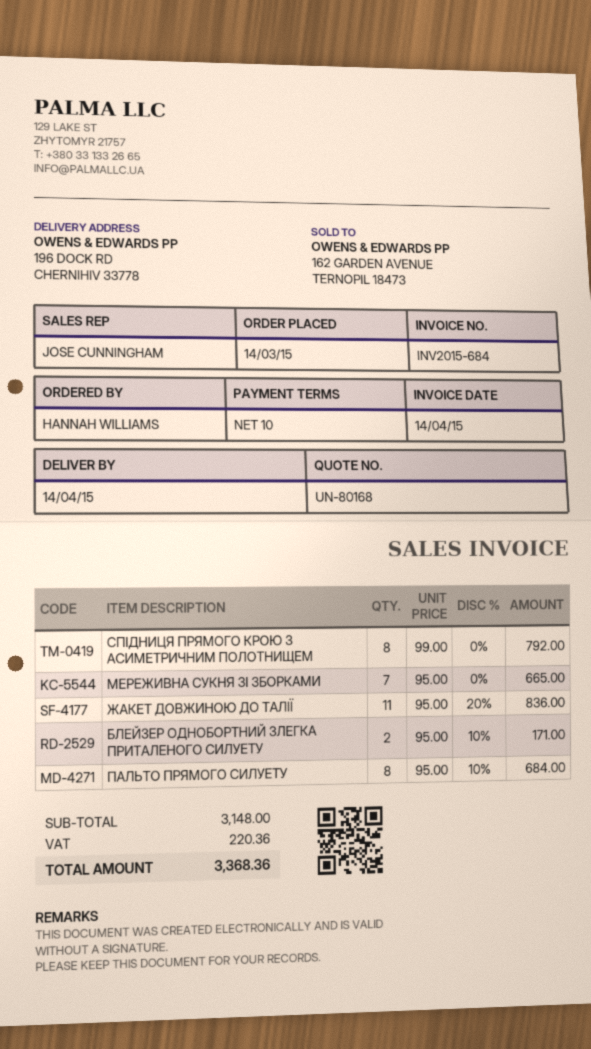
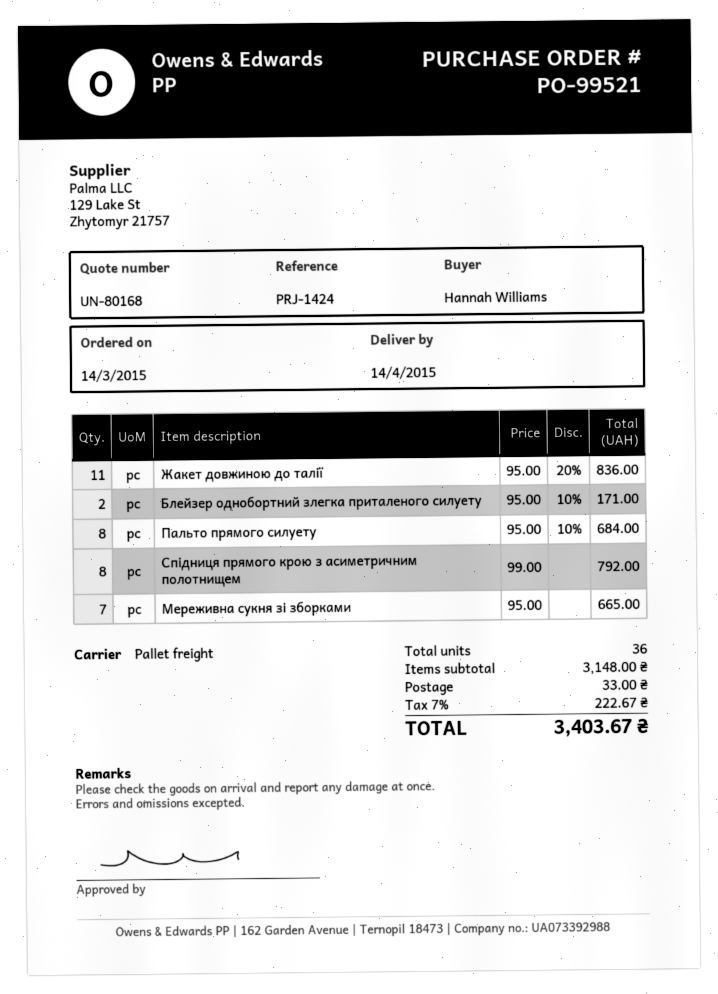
shipping: none -> 33.00
tax: 220.36 -> 222.67
total: 3368.36 -> 3403.67

